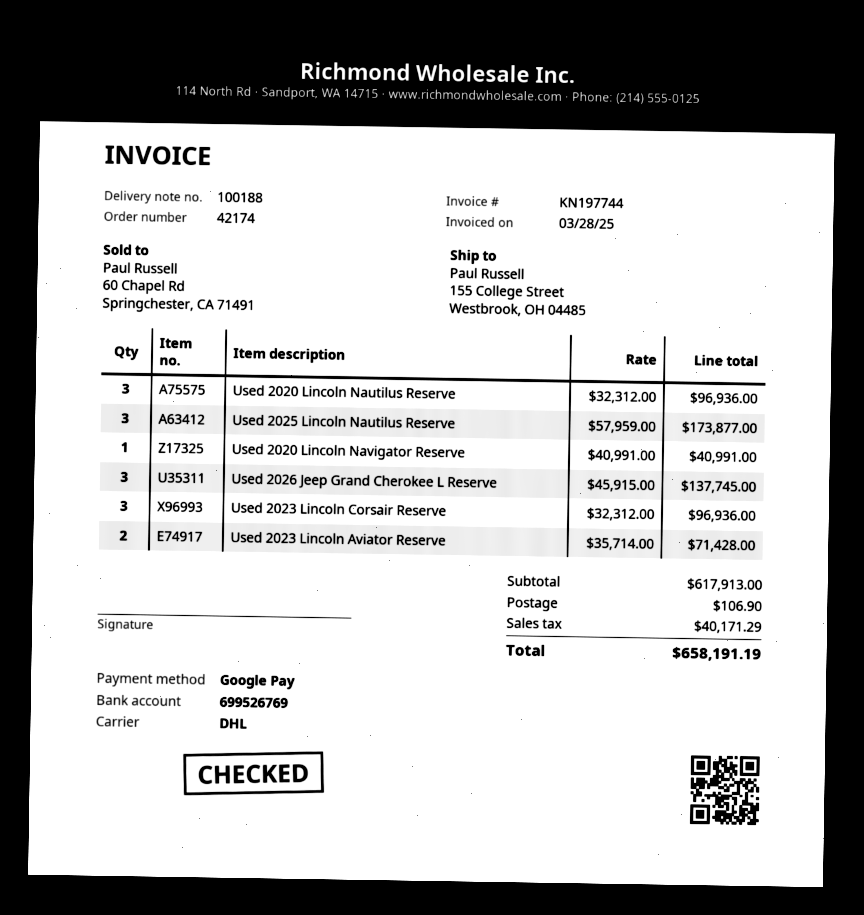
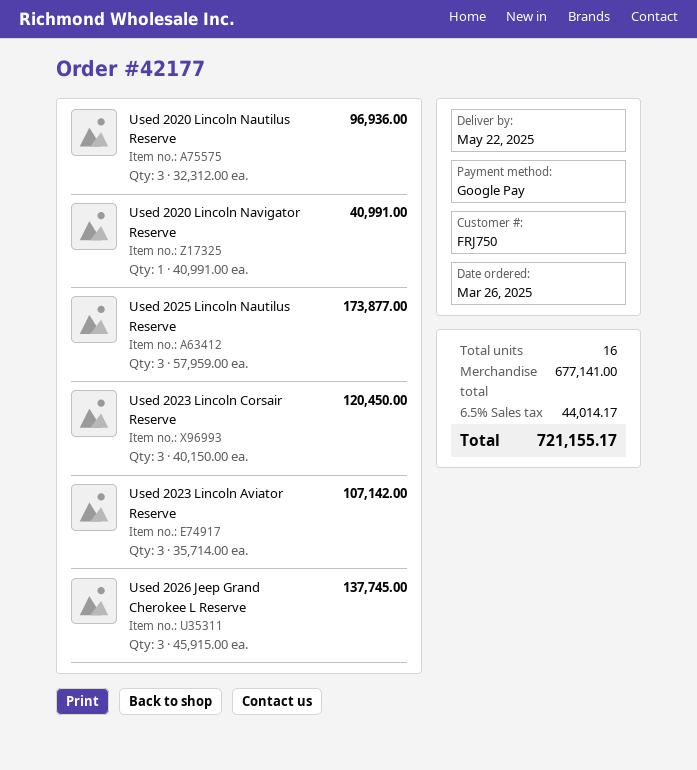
order number: 42174 -> 42177
Used 2023 Lincoln Corsair Reserve: 3 x 32312.00 = 96936.00 -> 3 x 40150.00 = 120450.00
Used 2023 Lincoln Aviator Reserve: 2 x 35714.00 = 71428.00 -> 3 x 35714.00 = 107142.00
subtotal: 617913.00 -> 677141.00
shipping: 106.90 -> none
tax: 40171.29 -> 44014.17
total: 658191.19 -> 721155.17

